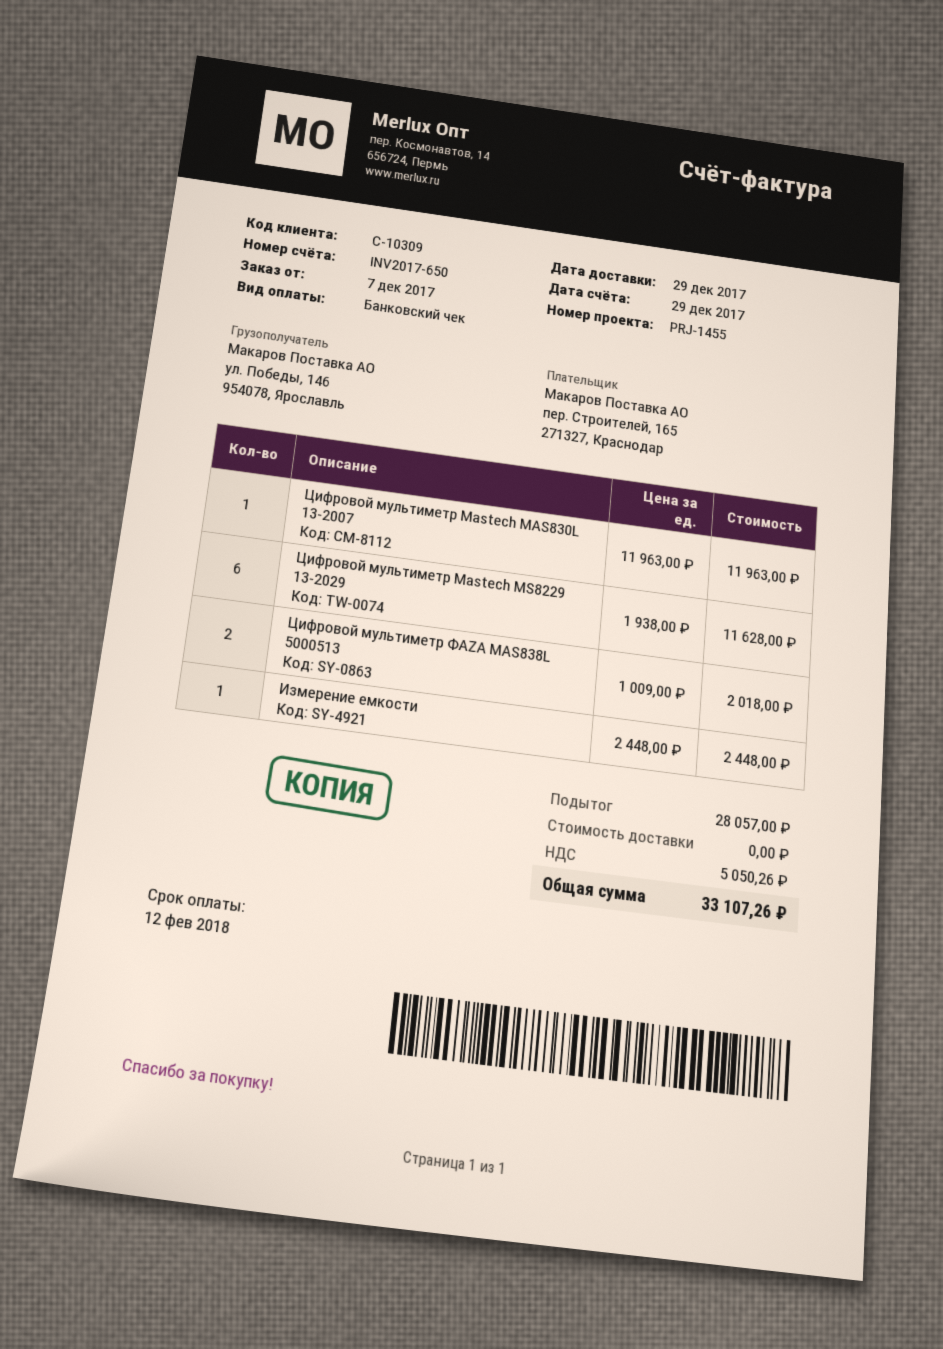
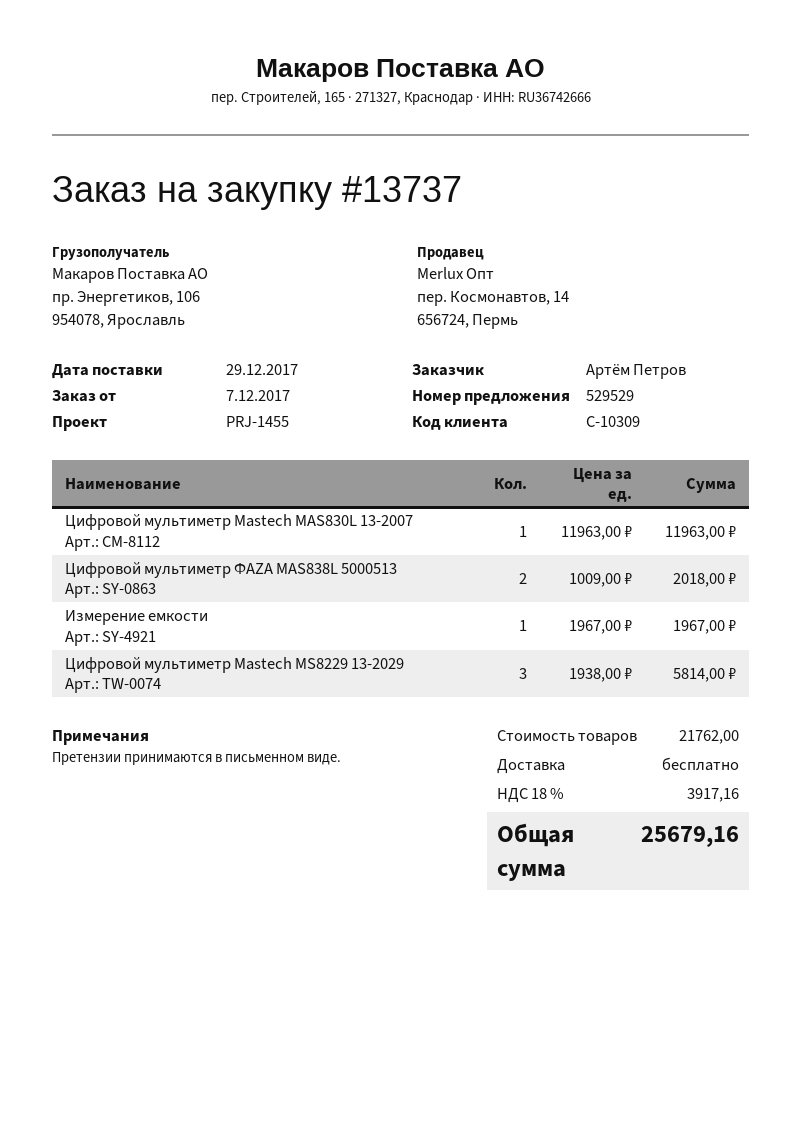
ship to: ул. Победы, 146, 954078, Ярославль -> пр. Энергетиков, 106, 954078, Ярославль
Цифровой мультиметр Mastech MS8229 13-2029: 6 x 1938.00 = 11628.00 -> 3 x 1938.00 = 5814.00
Измерение емкости: 1 x 2448.00 = 2448.00 -> 1 x 1967.00 = 1967.00
subtotal: 28057.00 -> 21762.00
tax: 5050.26 -> 3917.16
total: 33107.26 -> 25679.16

